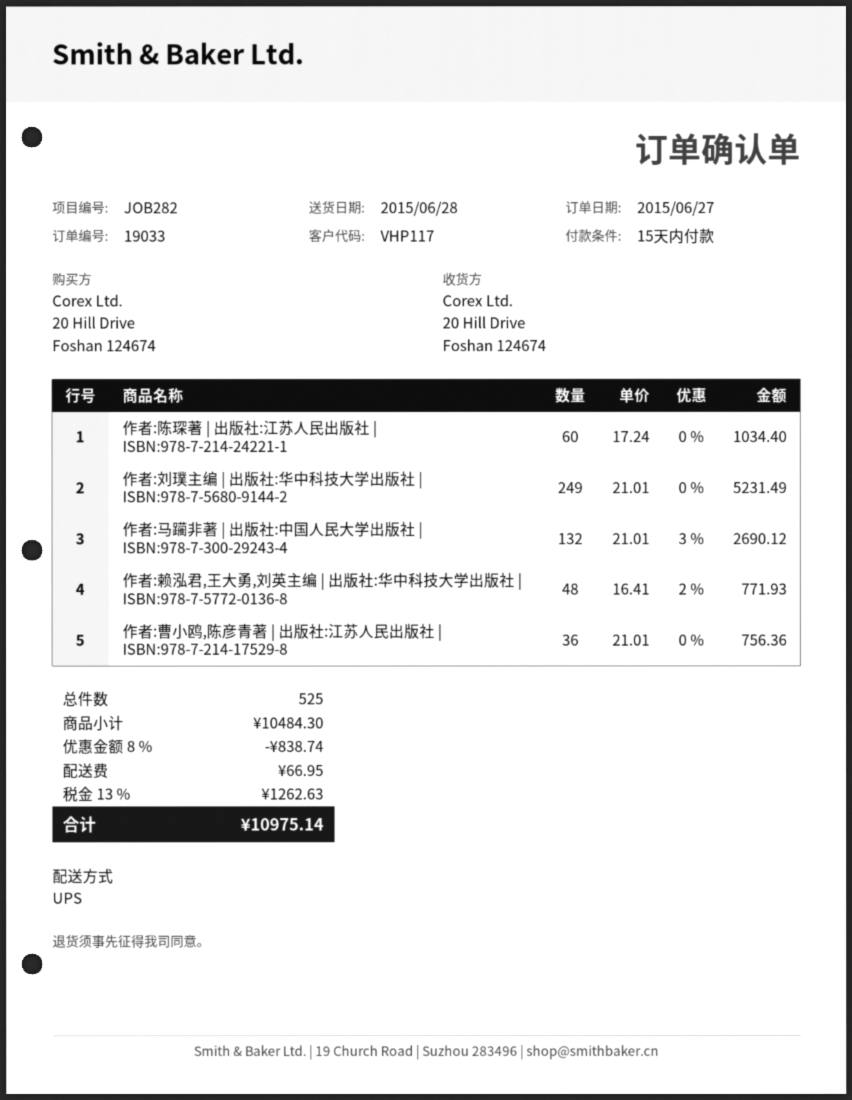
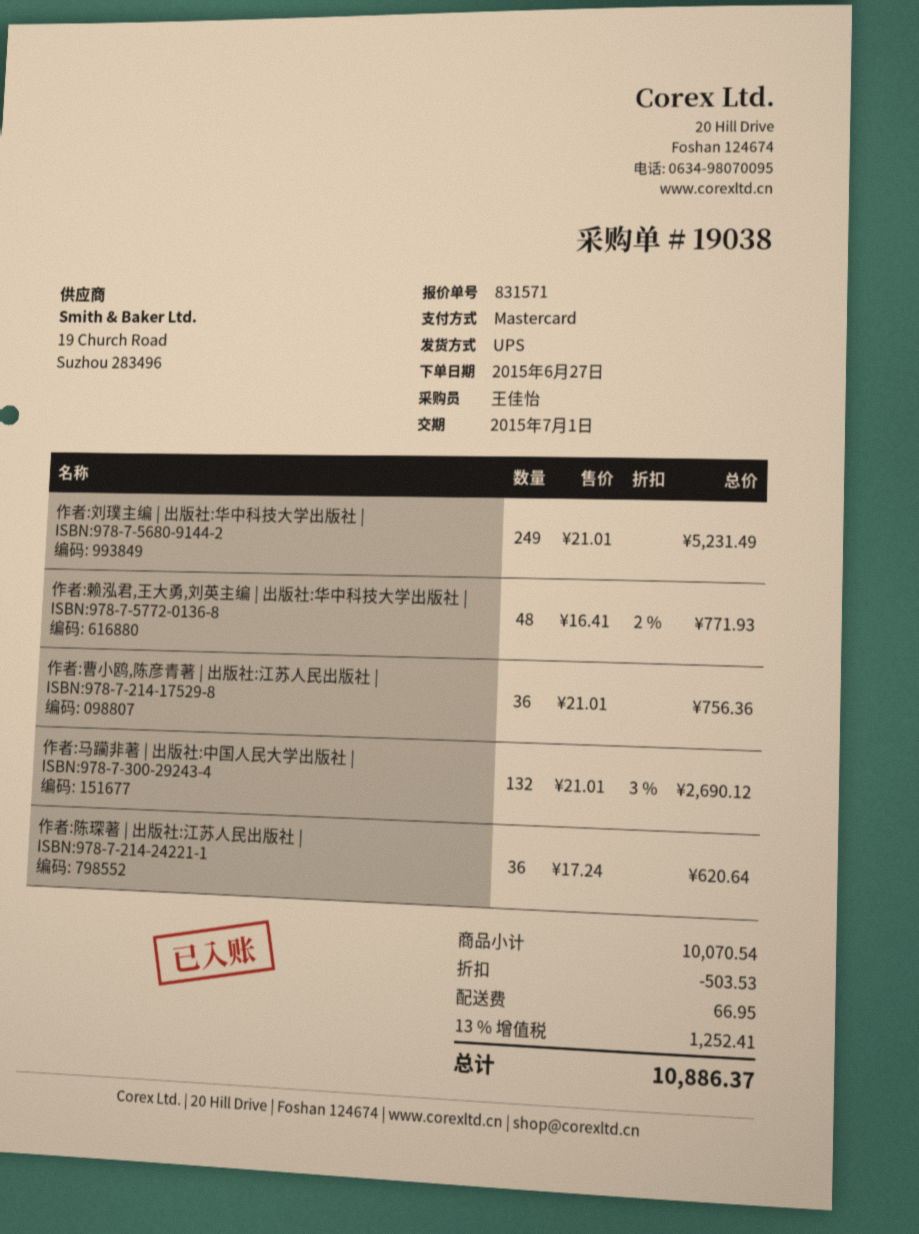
order number: 19033 -> 19038
delivery date: 2015-06-28 -> 2015-07-01
作者:陈琛著 | 出版社:江苏人民出版社 | ISBN:978-7-214-24221-1: 60 x 17.24 = 1034.40 -> 36 x 17.24 = 620.64
subtotal: 10484.30 -> 10070.54
discount: 838.74 -> 503.53
tax: 13% = 1262.63 -> 13% = 1252.41
total: 10975.14 -> 10886.37

